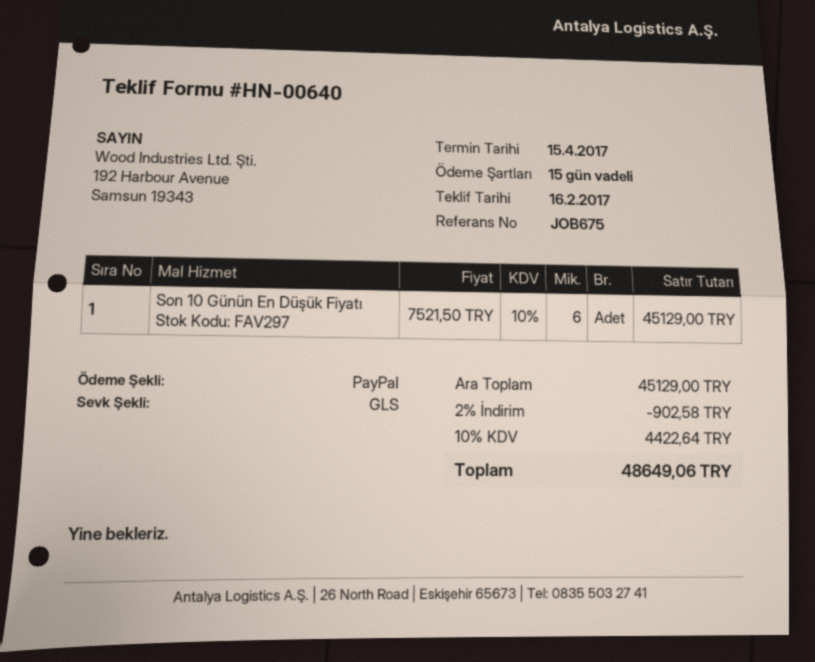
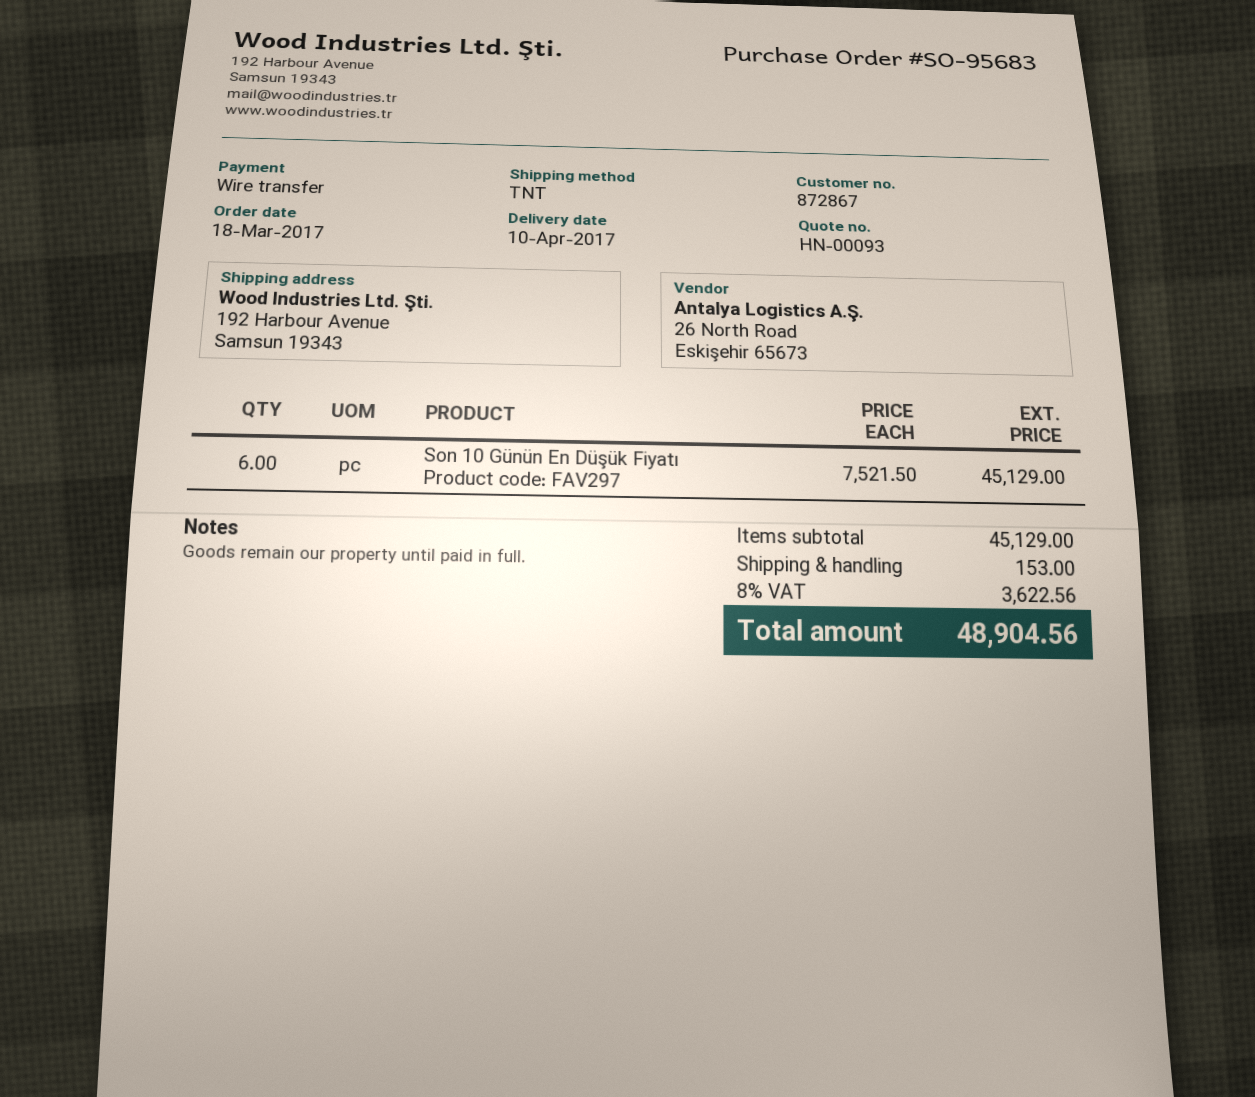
quote number: HN-00640 -> HN-00093
delivery date: 2017-04-15 -> 2017-04-10
payment method: PayPal -> bank transfer
shipping method: GLS -> TNT
discount: 2% = 902.58 -> none
shipping: none -> 153.00
tax: 10% = 4422.64 -> 8% = 3622.56
total: 48649.06 -> 48904.56

